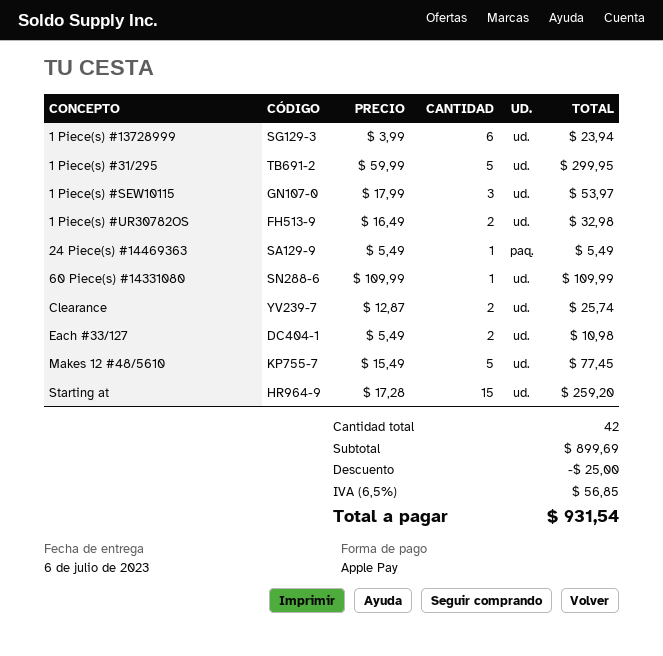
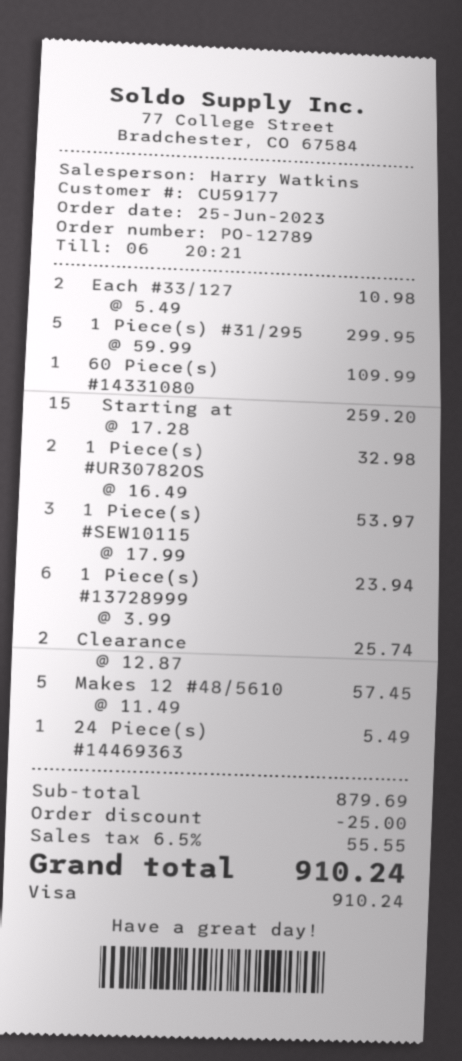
payment method: Apple Pay -> Visa
Makes 12 #48/5610: 5 x 15.49 = 77.45 -> 5 x 11.49 = 57.45
subtotal: 899.69 -> 879.69
tax: 6.5% = 56.85 -> 6.5% = 55.55
total: 931.54 -> 910.24

